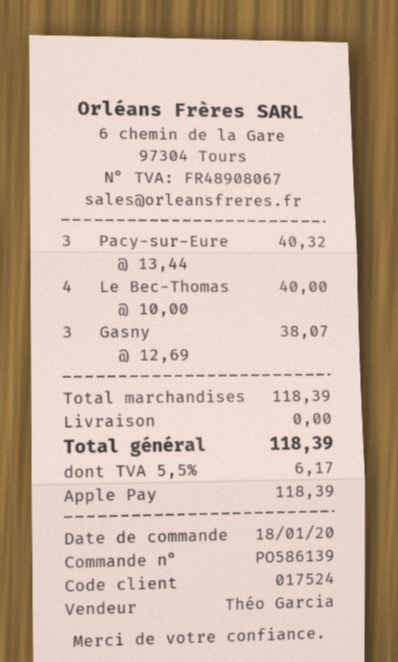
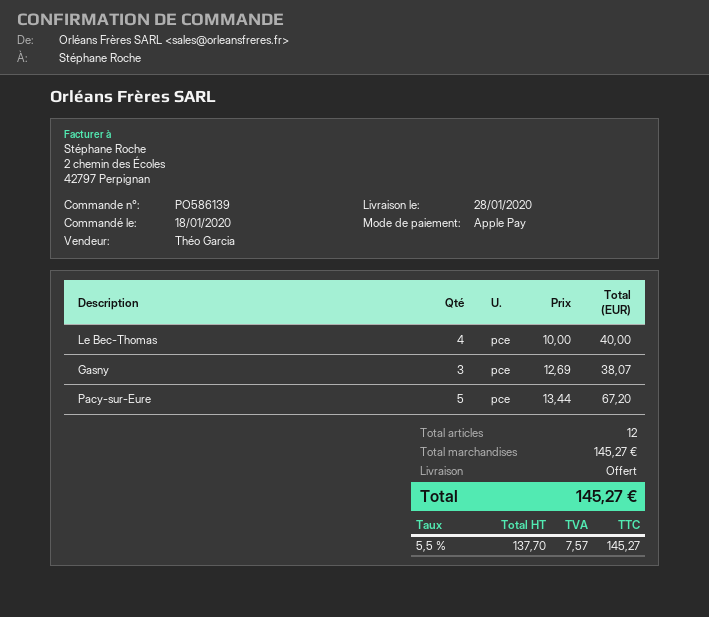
Pacy-sur-Eure: 3 x 13.44 = 40.32 -> 5 x 13.44 = 67.20
subtotal: 118.39 -> 145.27
tax: 5.5% = 6.17 -> 5.5% = 7.57
total: 118.39 -> 145.27

